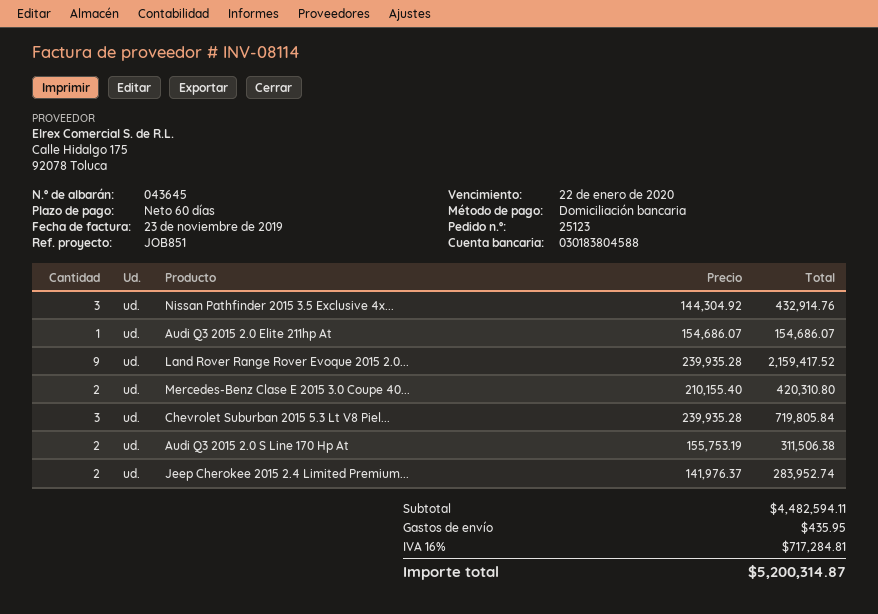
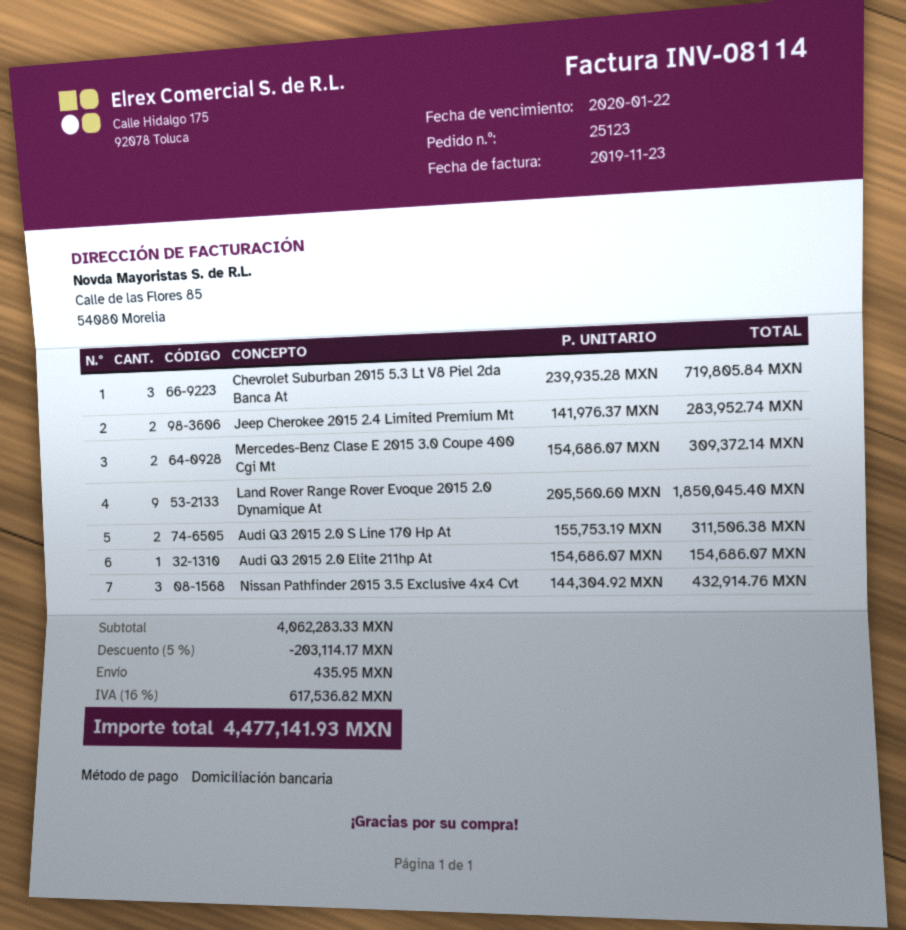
Land Rover Range Rover Evoque 2015 2.0...: 9 x 239935.28 = 2159417.52 -> 9 x 205560.60 = 1850045.40
Mercedes-Benz Clase E 2015 3.0 Coupe 40...: 2 x 210155.40 = 420310.80 -> 2 x 154686.07 = 309372.14
subtotal: 4482594.11 -> 4062283.33
discount: none -> 5% = 203114.17
tax: 16% = 717284.81 -> 16% = 617536.82
total: 5200314.87 -> 4477141.93

